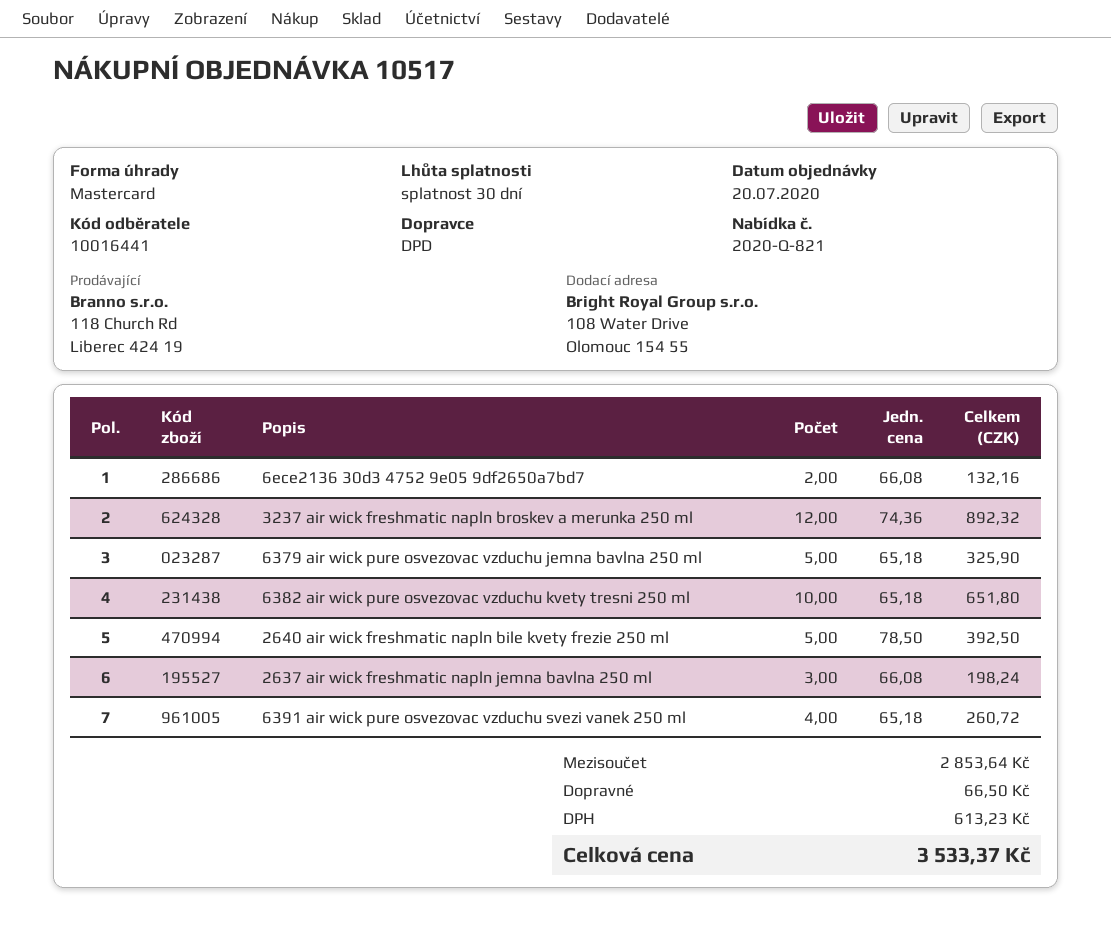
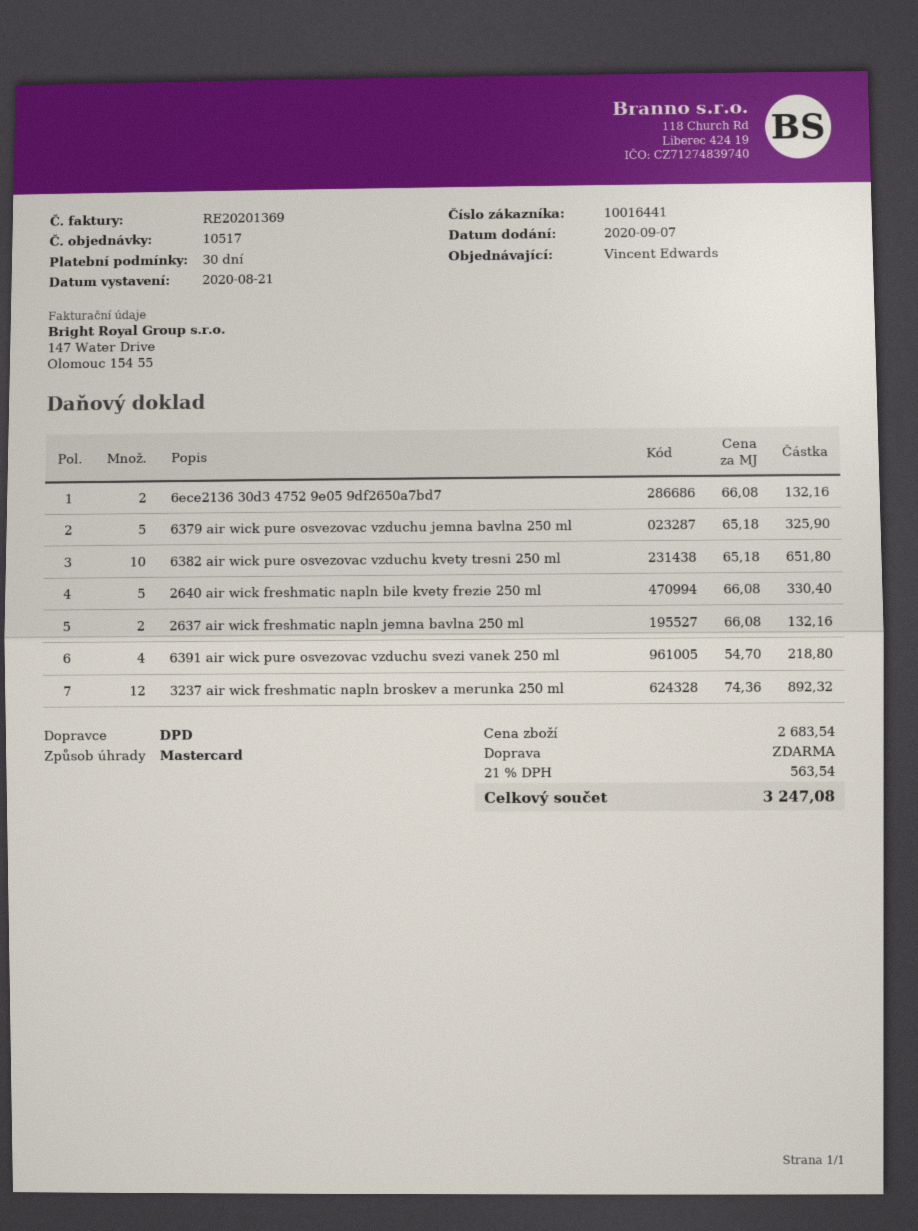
2640 air wick freshmatic napln bile kvety frezie 250 ml: 5 x 78.50 = 392.50 -> 5 x 66.08 = 330.40
2637 air wick freshmatic napln jemna bavlna 250 ml: 3 x 66.08 = 198.24 -> 2 x 66.08 = 132.16
6391 air wick pure osvezovac vzduchu svezi vanek 250 ml: 4 x 65.18 = 260.72 -> 4 x 54.70 = 218.80
subtotal: 2853.64 -> 2683.54
shipping: 66.50 -> 0.00
tax: 613.23 -> 563.54
total: 3533.37 -> 3247.08

